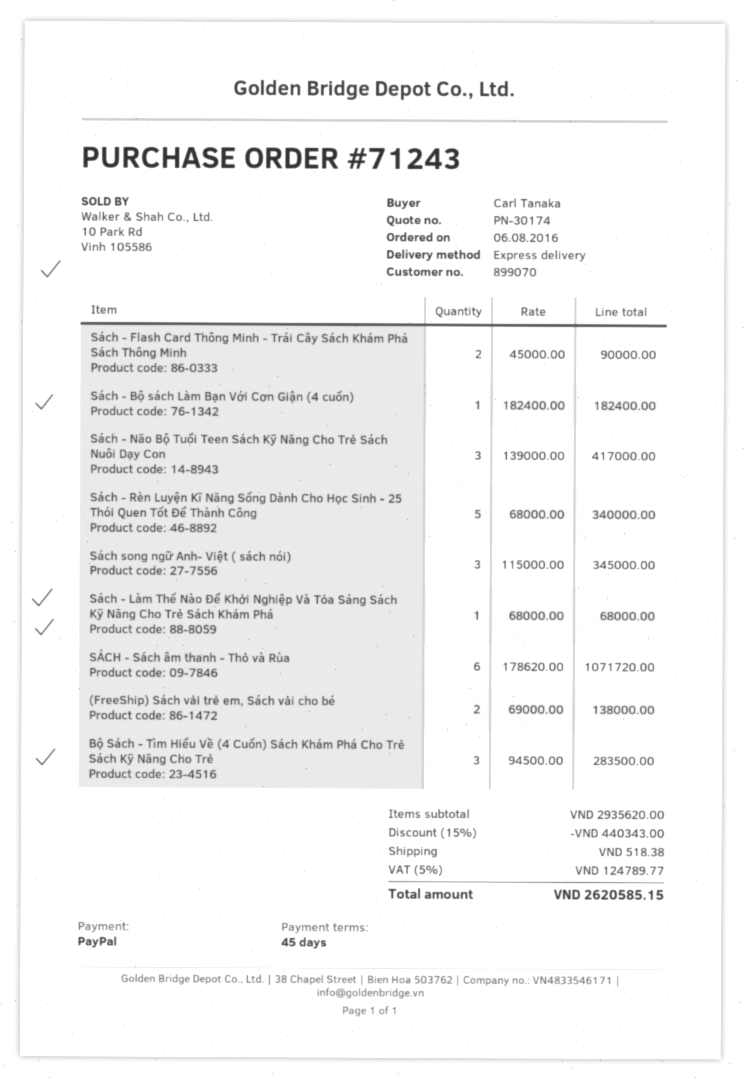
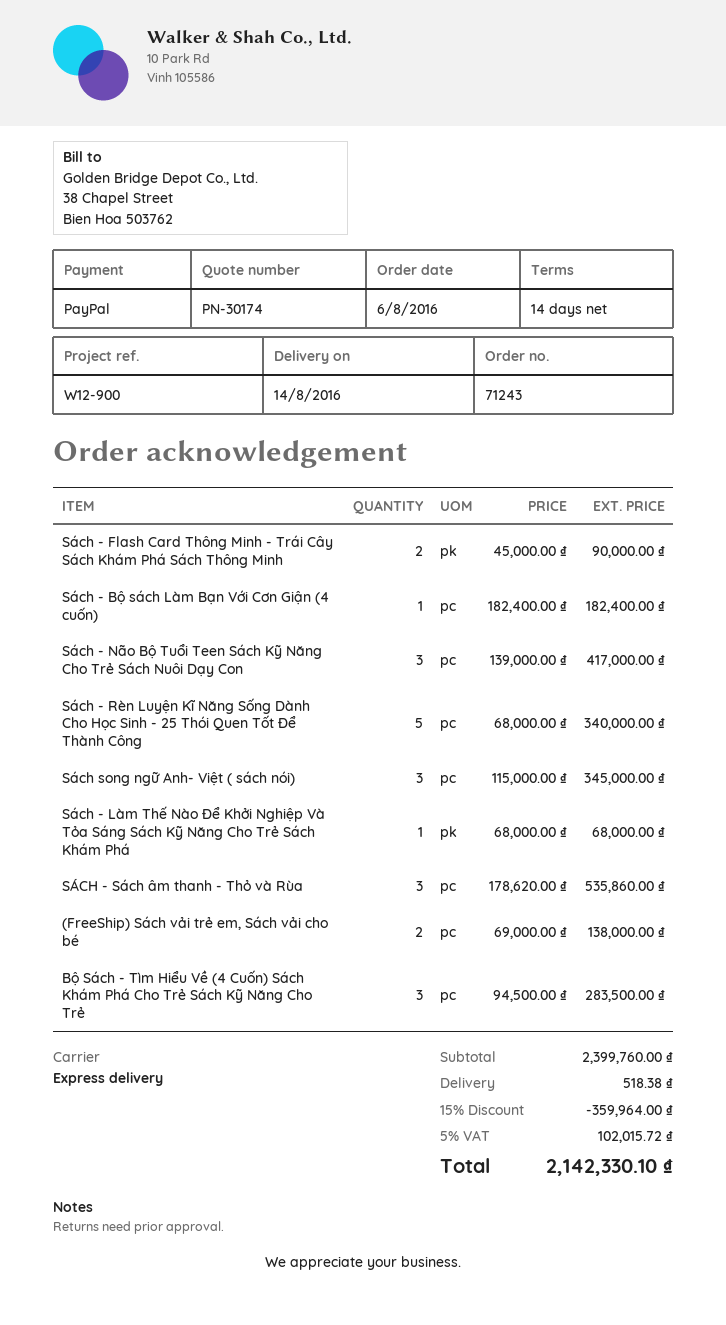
payment terms: 45 days -> 14 days
SÁCH - Sách âm thanh - Thỏ và Rùa: 6 x 178620.00 = 1071720.00 -> 3 x 178620.00 = 535860.00
subtotal: 2935620.00 -> 2399760.00
discount: 15% = 440343.00 -> 15% = 359964.00
tax: 5% = 124789.77 -> 5% = 102015.72
total: 2620585.15 -> 2142330.10

